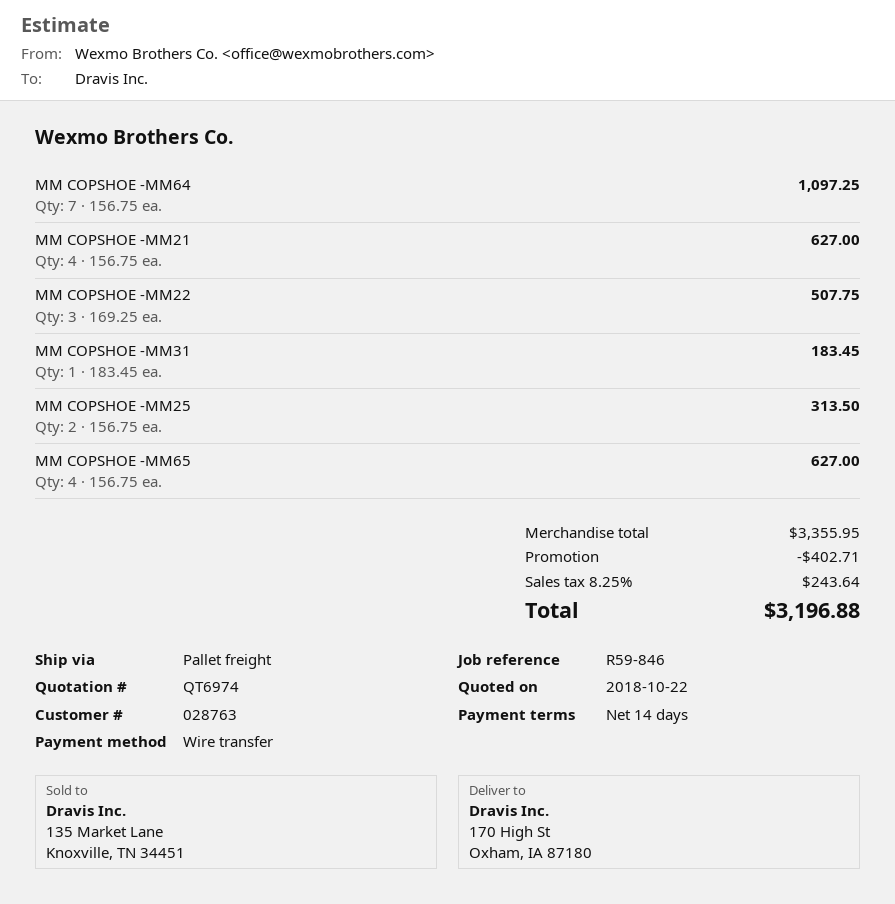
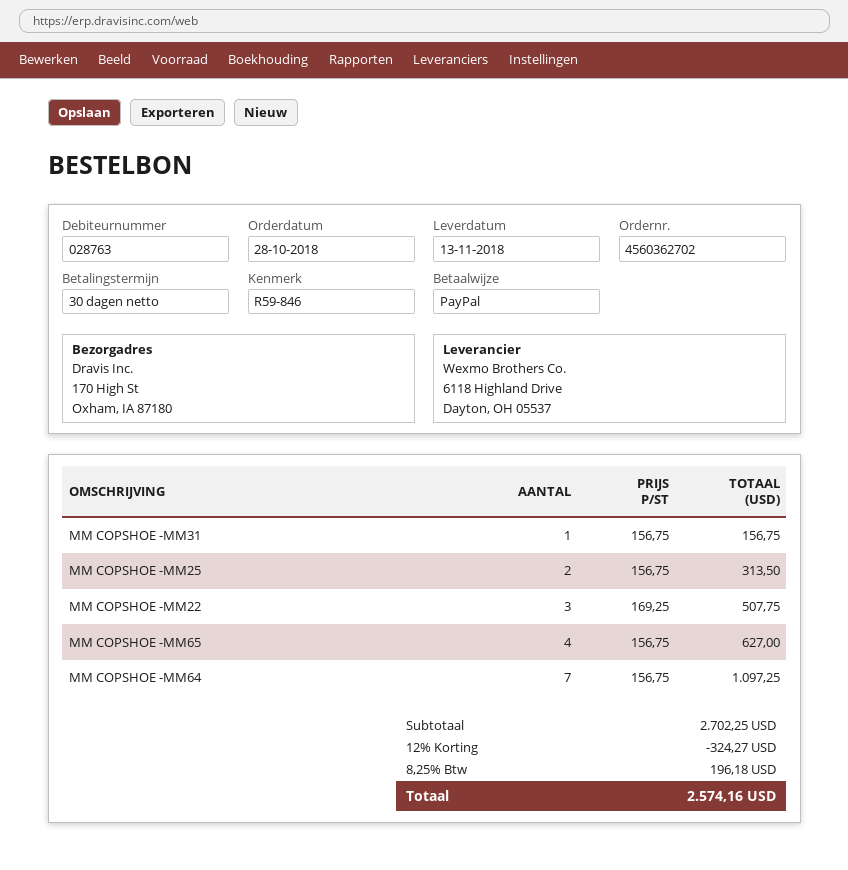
payment terms: 14 days -> 30 days
payment method: bank transfer -> PayPal
MM COPSHOE -MM21: 4 x 156.75 = 627.00 -> none
MM COPSHOE -MM31: 1 x 183.45 = 183.45 -> 1 x 156.75 = 156.75
subtotal: 3355.95 -> 2702.25
discount: 402.71 -> 324.27
tax: 8.25% = 243.64 -> 8.25% = 196.18
total: 3196.88 -> 2574.16

